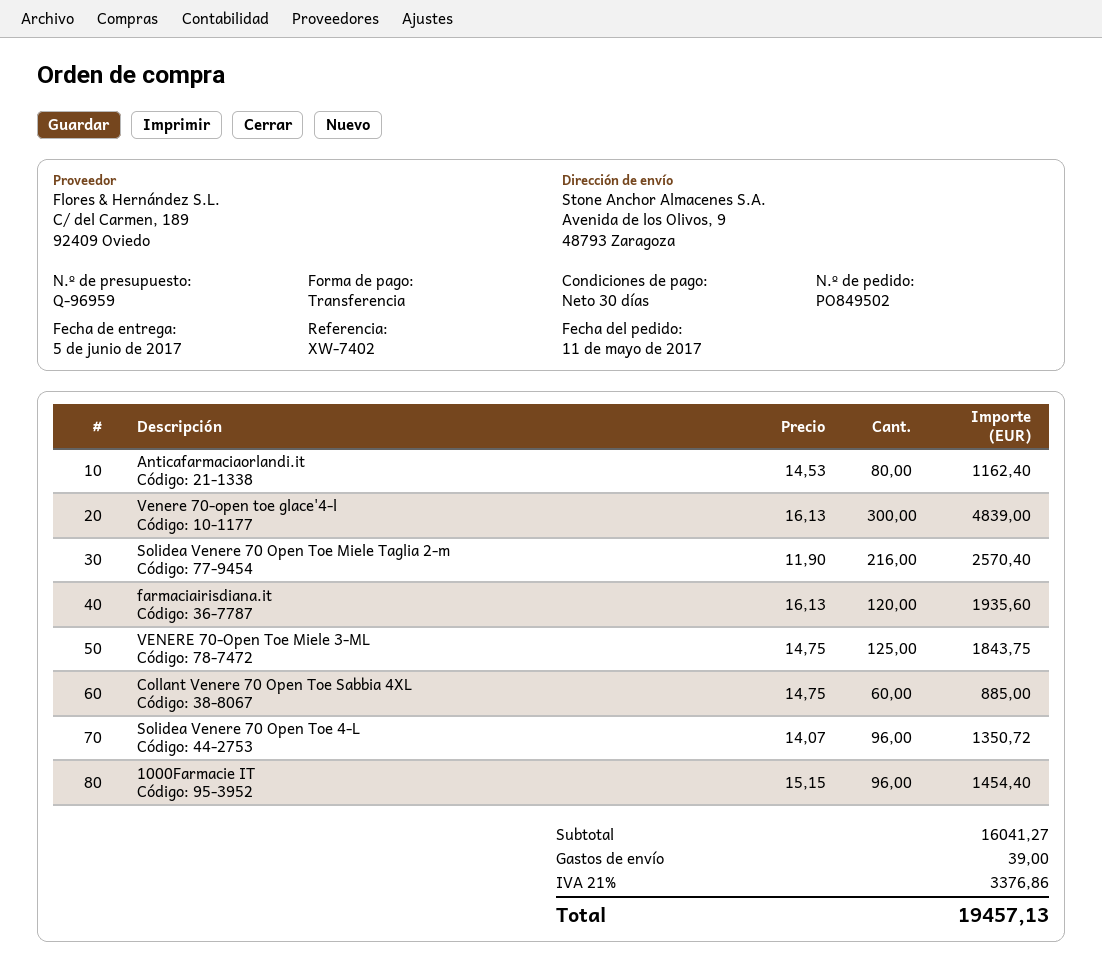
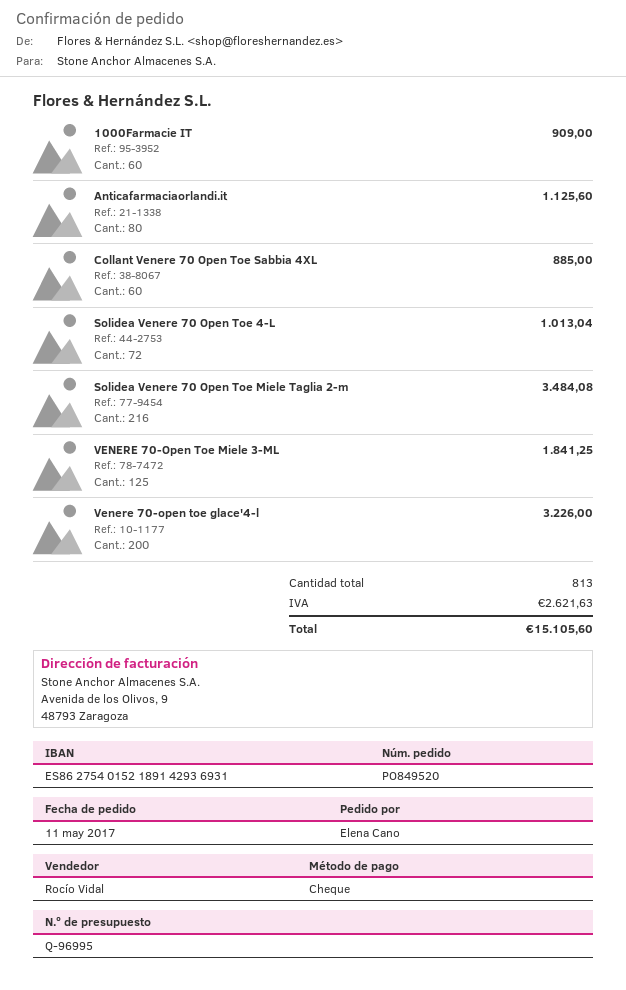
quote number: Q-96959 -> Q-96995
order number: PO849502 -> PO849520
payment method: bank transfer -> cheque
Anticafarmaciaorlandi.it: 80 for 1162.40 -> 80 for 1125.60
Venere 70-open toe glace'4-l: 300 for 4839.00 -> 200 for 3226.00
Solidea Venere 70 Open Toe Miele Taglia 2-m: 216 for 2570.40 -> 216 for 3484.08
farmaciairisdiana.it: 120 for 1935.60 -> none
VENERE 70-Open Toe Miele 3-ML: 125 for 1843.75 -> 125 for 1841.25
Solidea Venere 70 Open Toe 4-L: 96 for 1350.72 -> 72 for 1013.04
1000Farmacie IT: 96 for 1454.40 -> 60 for 909.00
shipping: 39.00 -> none
tax: 3376.86 -> 2621.63
total: 19457.13 -> 15105.60

